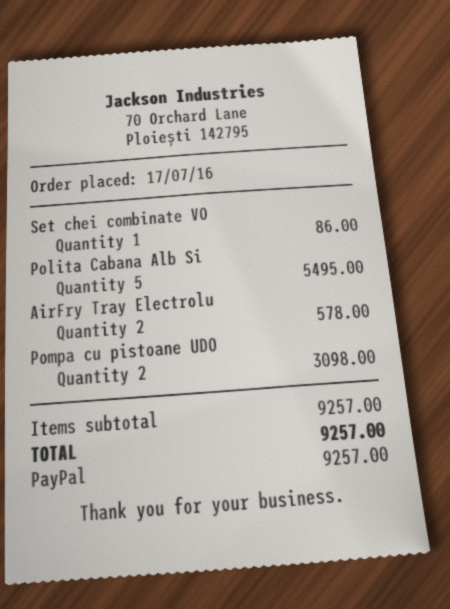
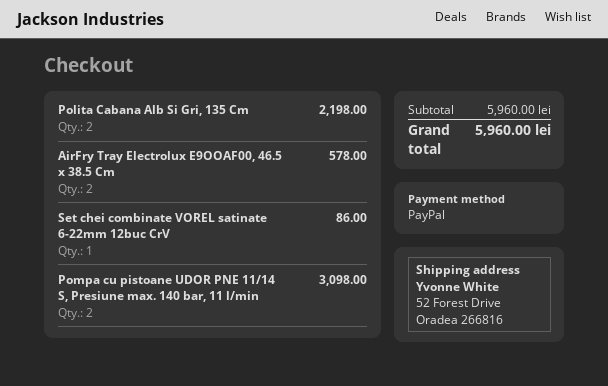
Polita Cabana Alb Si: 5 for 5495.00 -> 2 for 2198.00
subtotal: 9257.00 -> 5960.00
total: 9257.00 -> 5960.00

